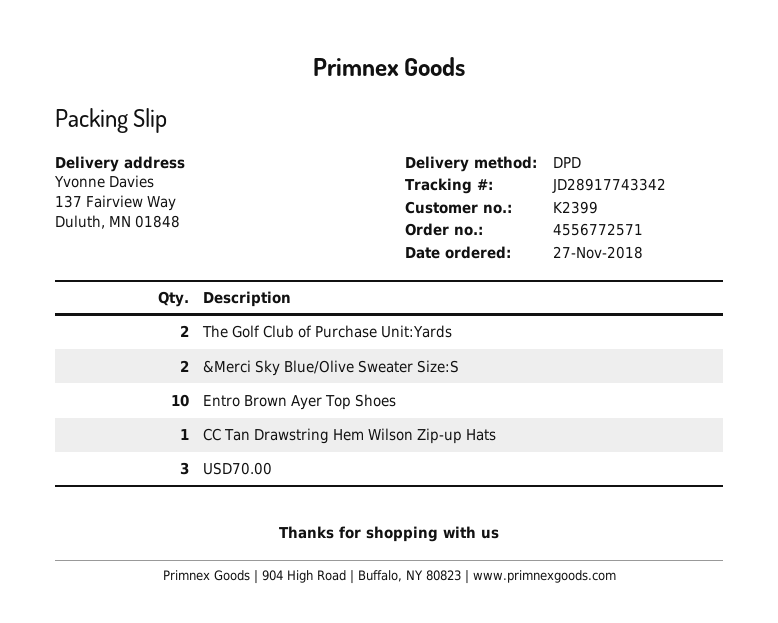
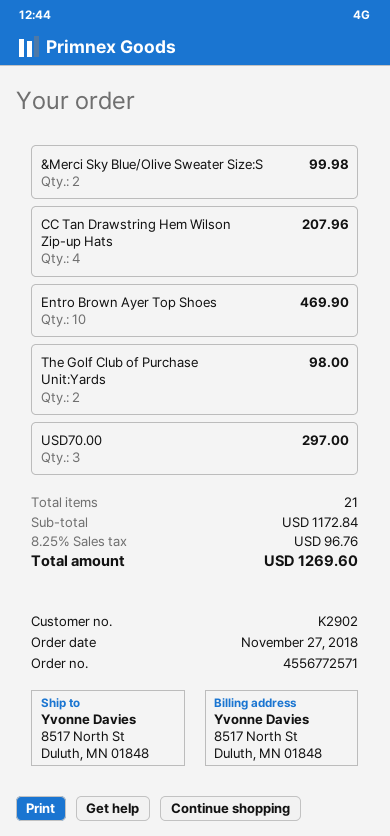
customer number: K2399 -> K2902
ship to: 137 Fairview Way, Duluth, MN 01848 -> 8517 North St, Duluth, MN 01848
CC Tan Drawstring Hem Wilson Zip-up Hats: 1 -> 4

